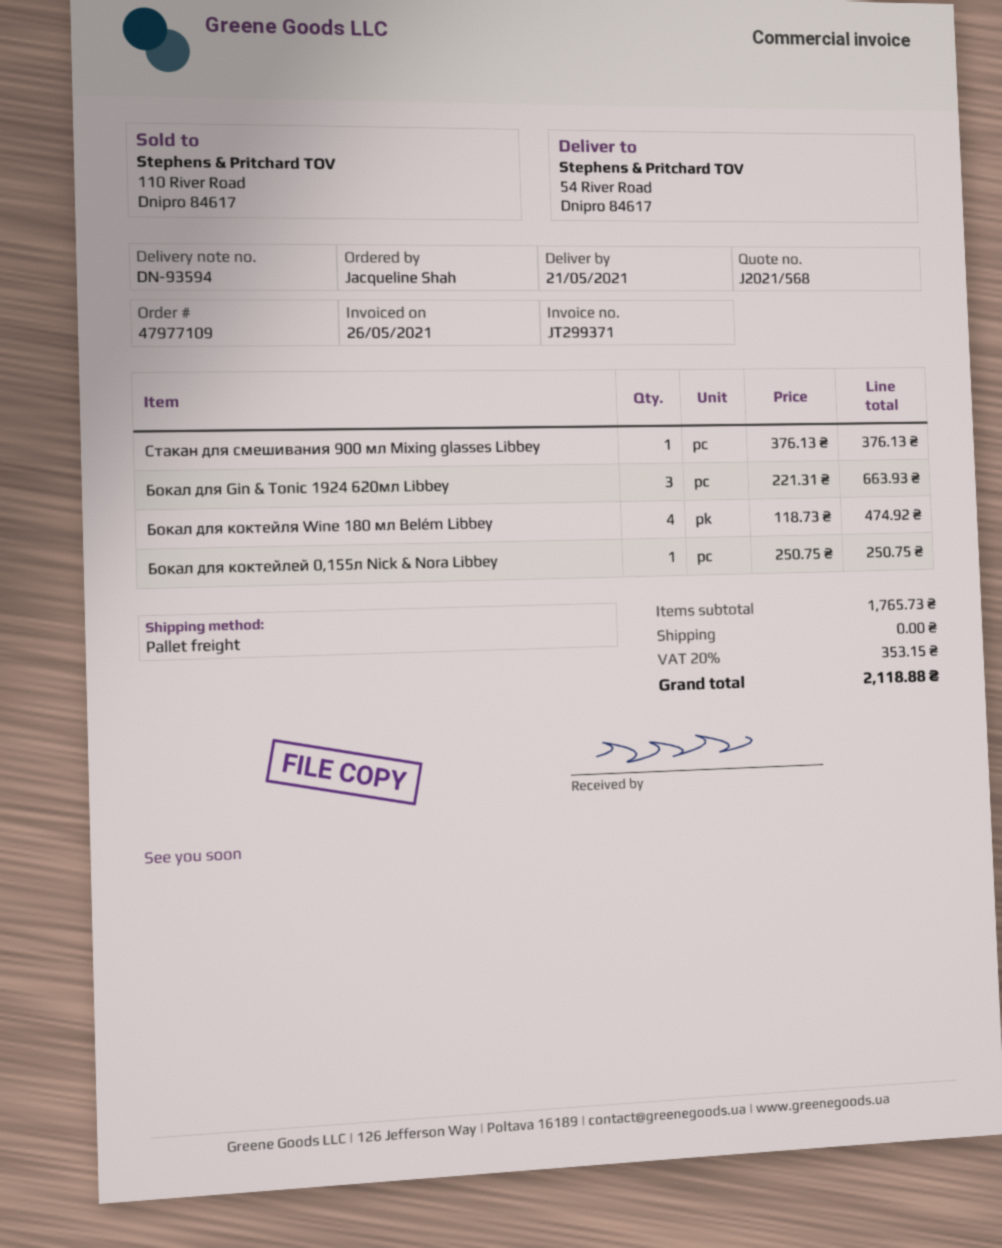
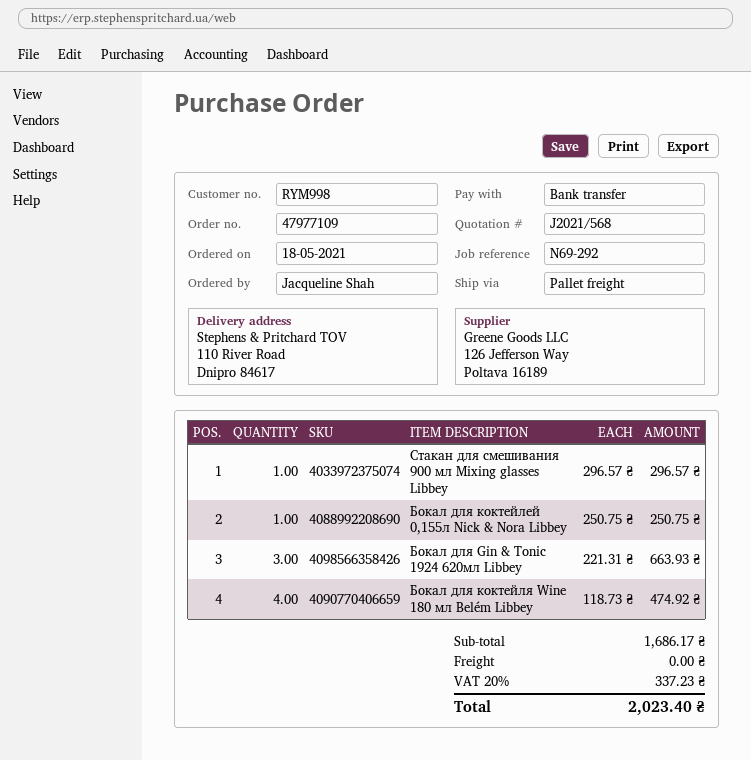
ship to: 54 River Road, Dnipro 84617 -> 110 River Road, Dnipro 84617
Стакан для смешивания 900 мл Mixing glasses Libbey: 1 x 376.13 = 376.13 -> 1 x 296.57 = 296.57
subtotal: 1765.73 -> 1686.17
tax: 20% = 353.15 -> 20% = 337.23
total: 2118.88 -> 2023.40

